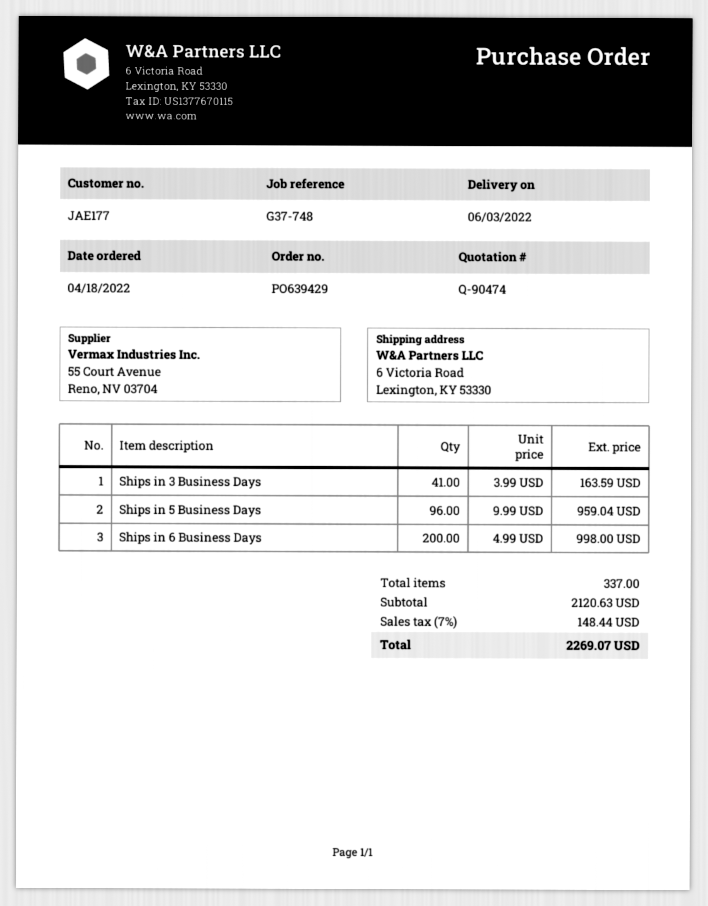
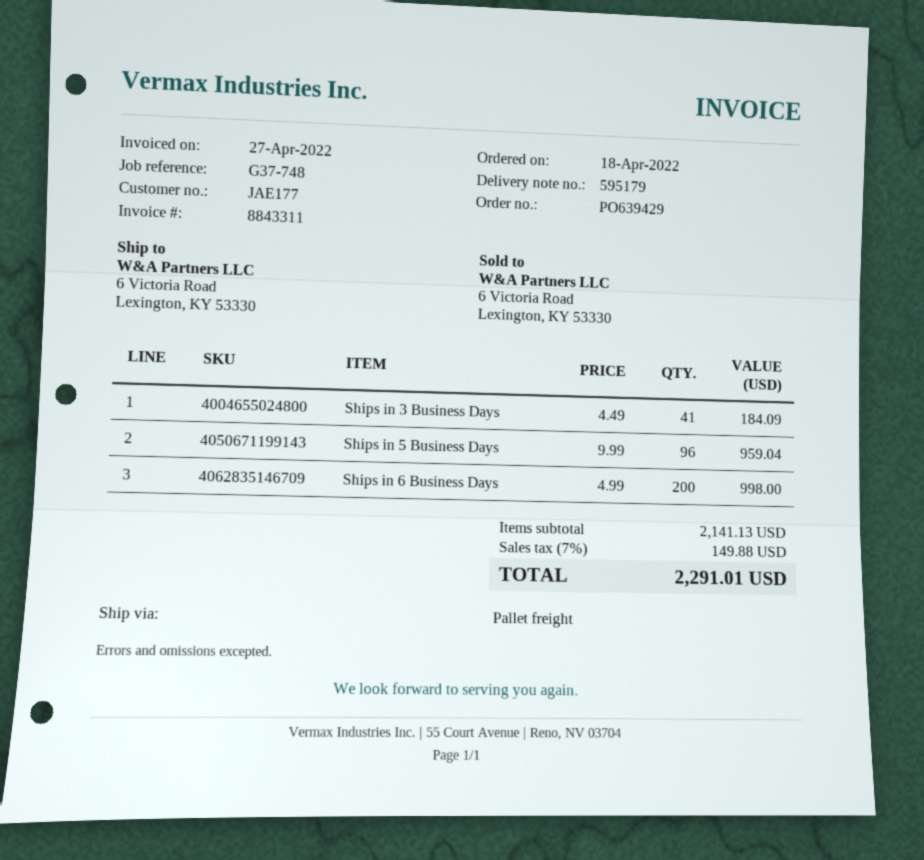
Ships in 3 Business Days: 41 x 3.99 = 163.59 -> 41 x 4.49 = 184.09
subtotal: 2120.63 -> 2141.13
tax: 7% = 148.44 -> 7% = 149.88
total: 2269.07 -> 2291.01

